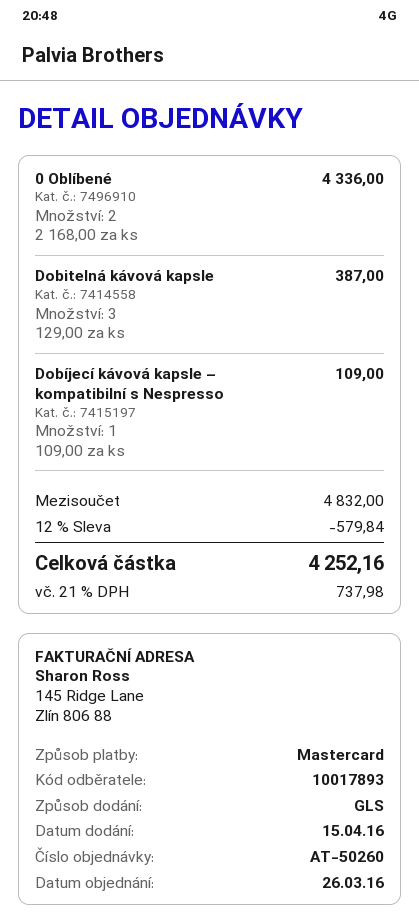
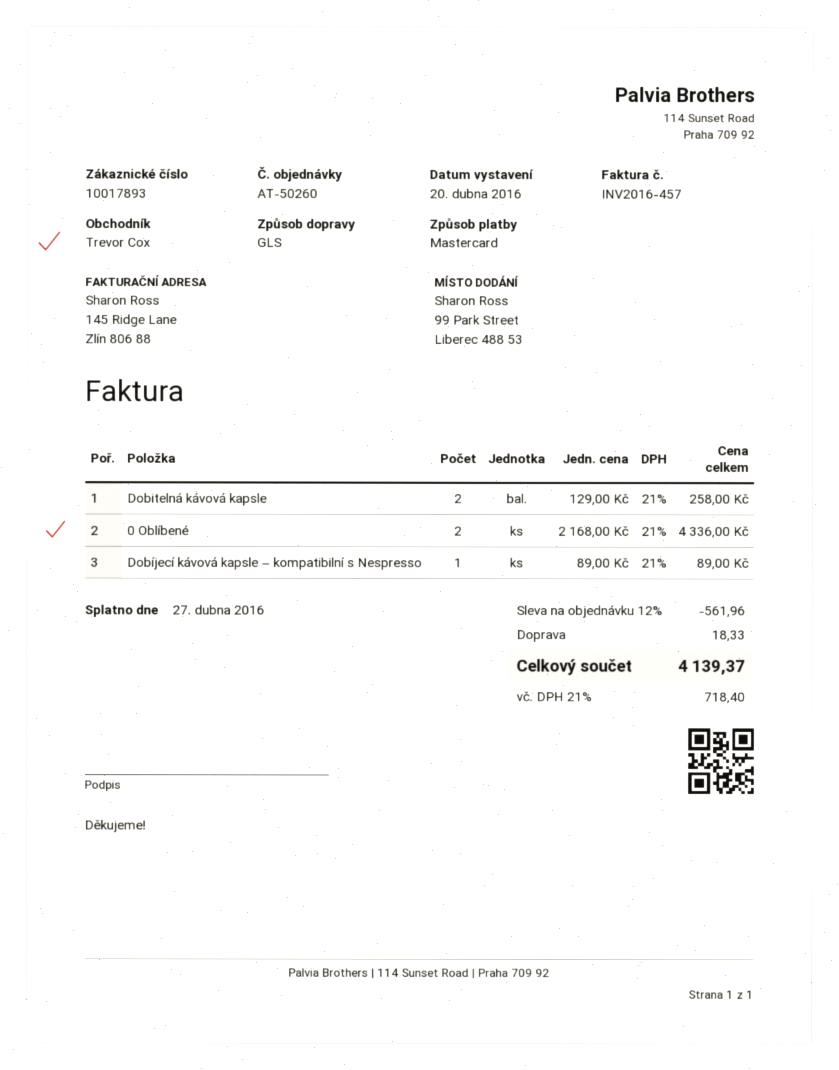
Dobitelná kávová kapsle: 3 x 129.00 = 387.00 -> 2 x 129.00 = 258.00
Dobíjecí kávová kapsle – kompatibilní s Nespresso: 1 x 109.00 = 109.00 -> 1 x 89.00 = 89.00
discount: 12% = 579.84 -> 12% = 561.96
shipping: none -> 18.33
tax: 21% = 737.98 -> 21% = 718.40
total: 4252.16 -> 4139.37

